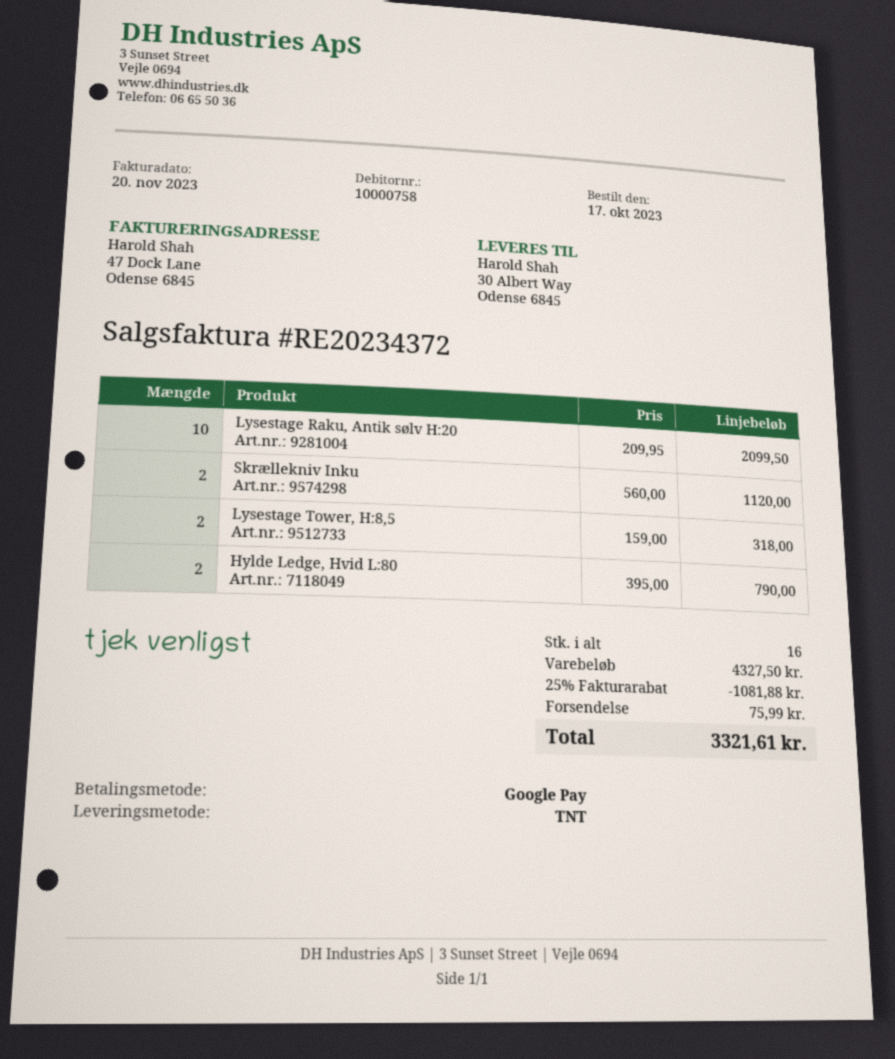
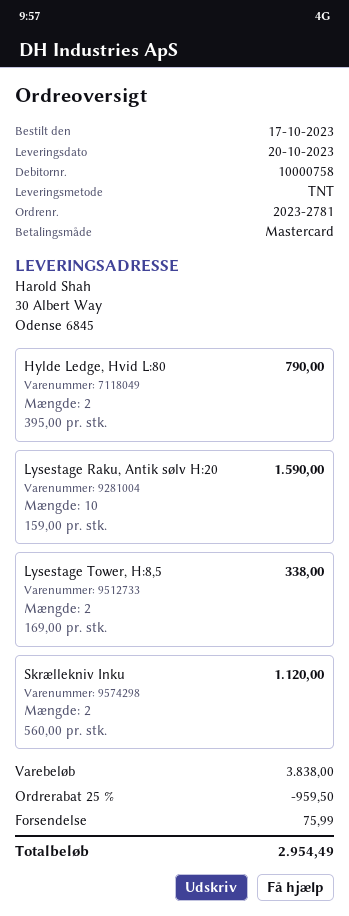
payment method: Google Pay -> Mastercard
Lysestage Raku, Antik sølv H:20: 10 x 209.95 = 2099.50 -> 10 x 159.00 = 1590.00
Lysestage Tower, H:8,5: 2 x 159.00 = 318.00 -> 2 x 169.00 = 338.00
subtotal: 4327.50 -> 3838.00
discount: 25% = 1081.88 -> 25% = 959.50
total: 3321.61 -> 2954.49

